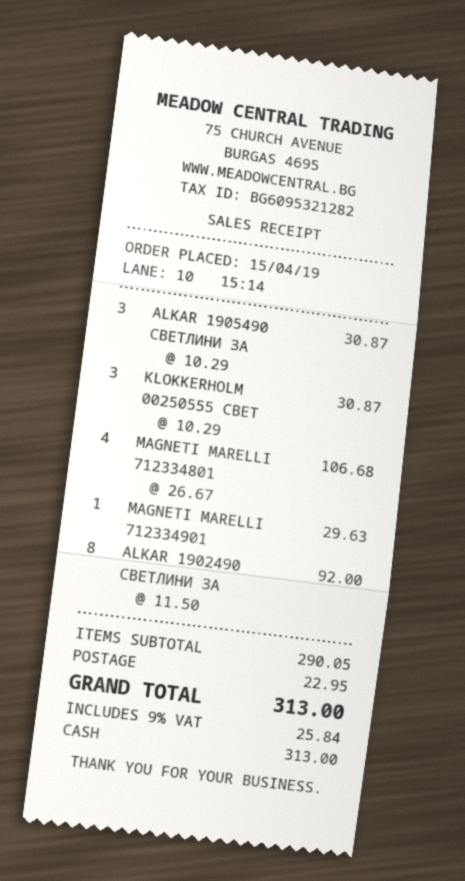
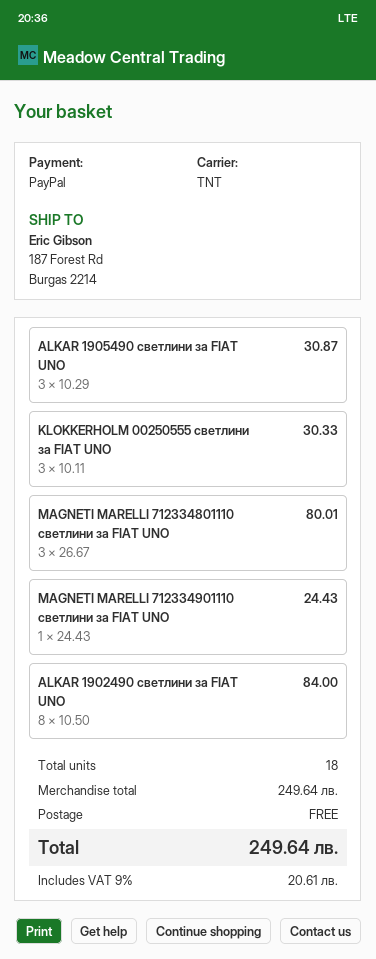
payment method: cash -> PayPal
KLOKKERHOLM 00250555 СВЕТ: 3 x 10.29 = 30.87 -> 3 x 10.11 = 30.33
MAGNETI MARELLI 712334801: 4 x 26.67 = 106.68 -> 3 x 26.67 = 80.01
MAGNETI MARELLI 712334901: 1 x 29.63 = 29.63 -> 1 x 24.43 = 24.43
ALKAR 1902490 СВЕТЛИНИ ЗА: 8 x 11.50 = 92.00 -> 8 x 10.50 = 84.00
subtotal: 290.05 -> 249.64
shipping: 22.95 -> 0.00
tax: 9% = 25.84 -> 9% = 20.61
total: 313.00 -> 249.64

